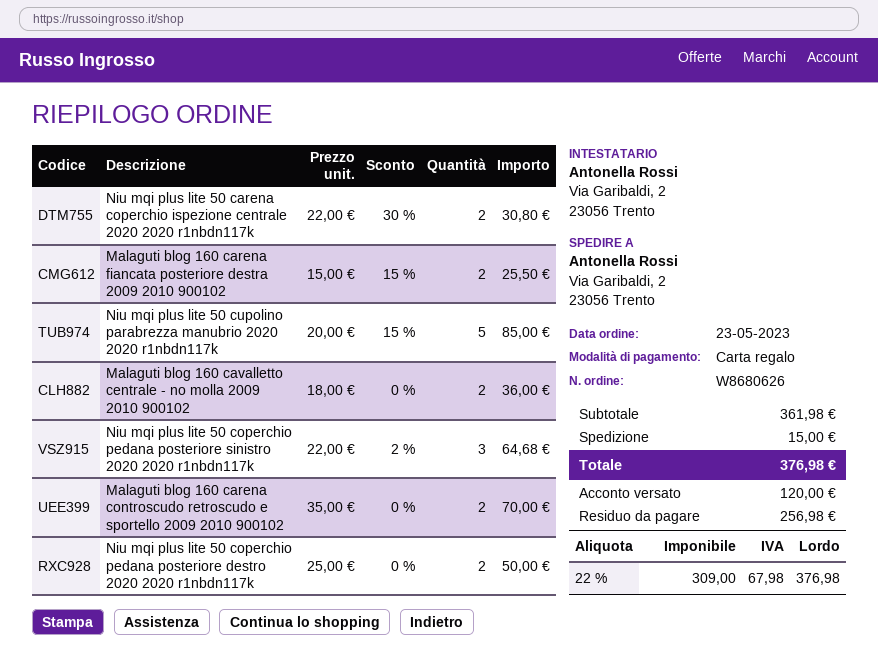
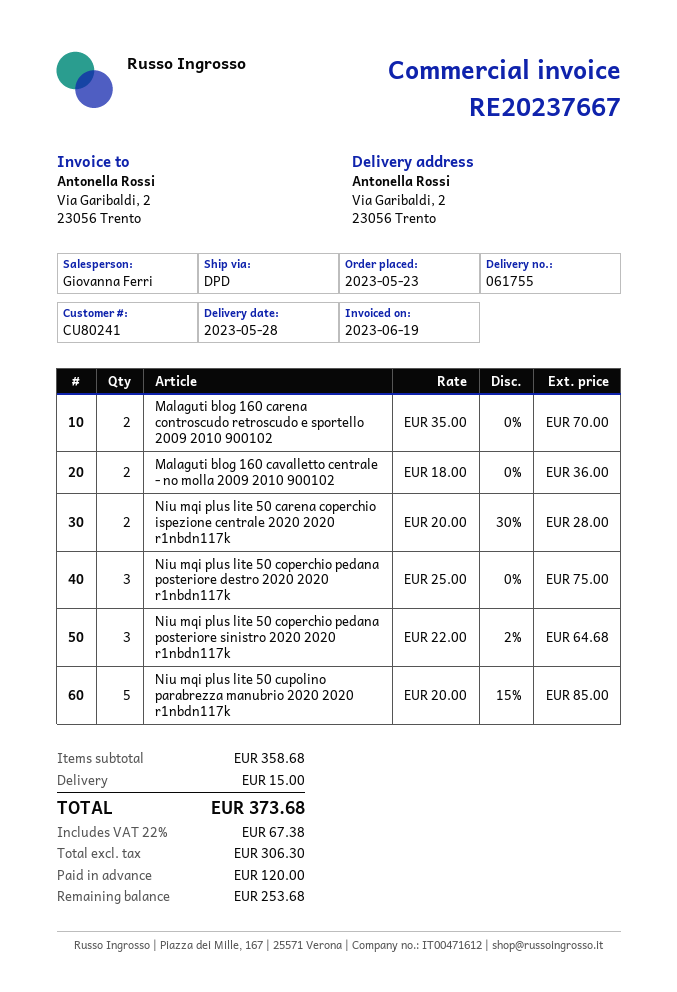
Niu mqi plus lite 50 carena coperchio ispezione centrale 2020 2020 r1nbdn117k: 2 x 22.00 - 30% = 30.80 -> 2 x 20.00 - 30% = 28.00
Malaguti blog 160 carena fiancata posteriore destra 2009 2010 900102: 2 x 15.00 - 15% = 25.50 -> none
Niu mqi plus lite 50 coperchio pedana posteriore destro 2020 2020 r1nbdn117k: 2 x 25.00 = 50.00 -> 3 x 25.00 = 75.00
subtotal: 361.98 -> 358.68
net: 309.00 -> 306.30
tax: 22% = 67.98 -> 22% = 67.38
total: 376.98 -> 373.68
balance: 256.98 -> 253.68

